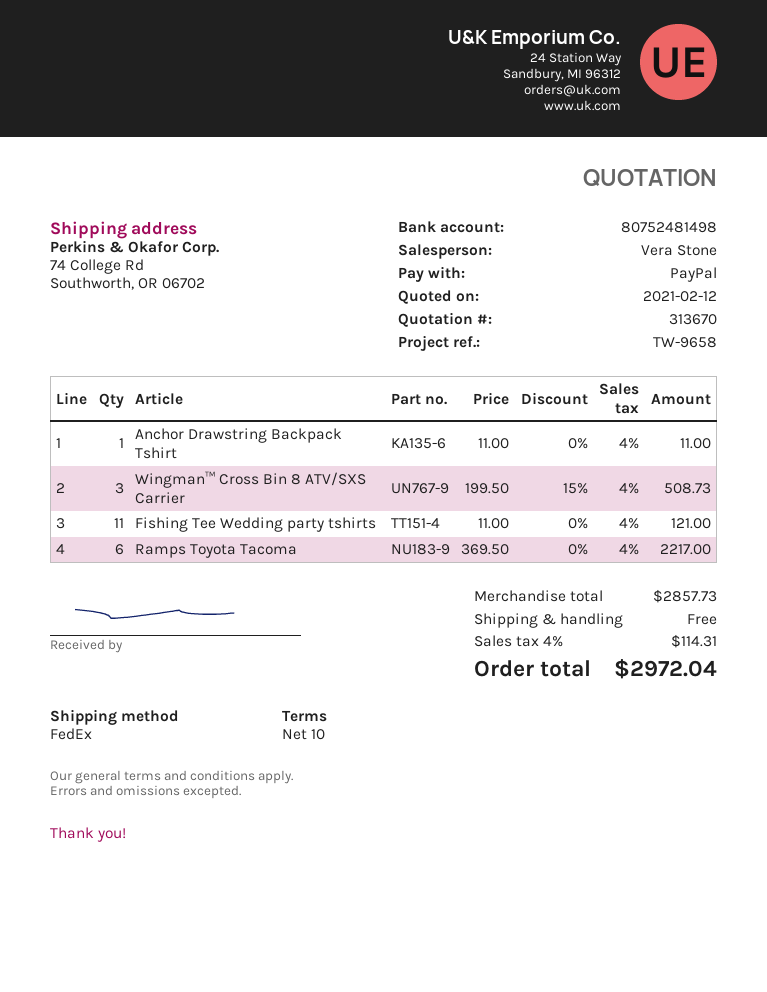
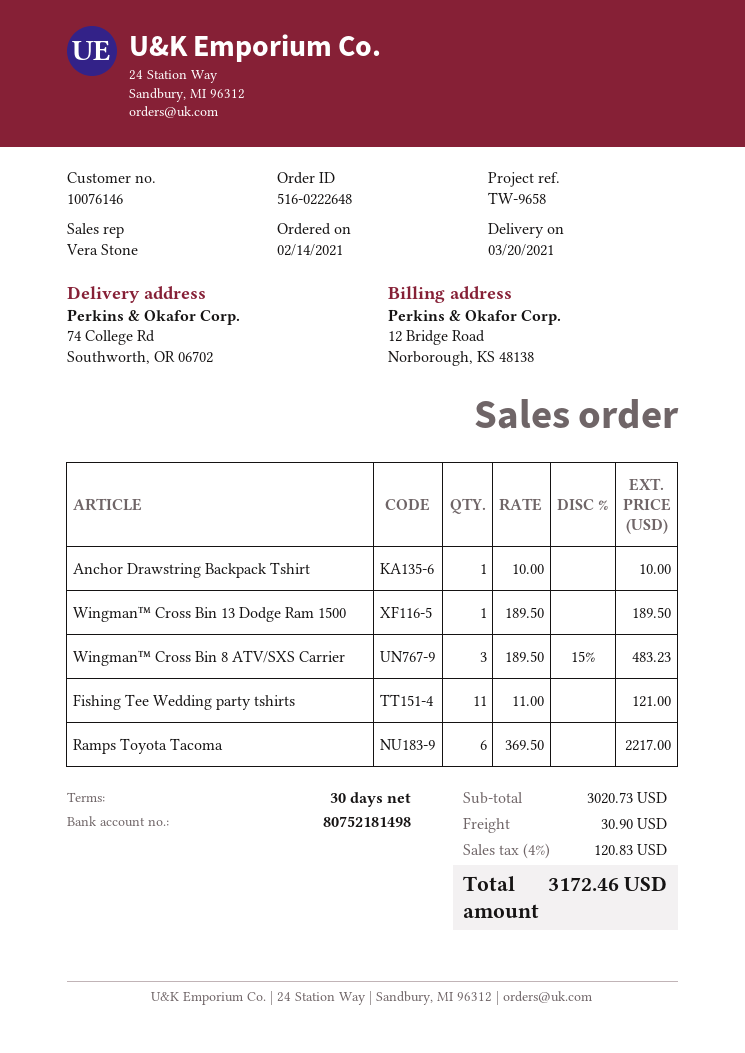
payment terms: 10 days -> 30 days
bank account: 80752481498 -> 80752181498
Anchor Drawstring Backpack Tshirt: 1 x 11.00 = 11.00 -> 1 x 10.00 = 10.00
Wingman™ Cross Bin 8 ATV/SXS Carrier: 3 x 199.50 - 15% = 508.73 -> 3 x 189.50 - 15% = 483.23
Wingman™ Cross Bin 13 Dodge Ram 1500: none -> 1 x 189.50 = 189.50
subtotal: 2857.73 -> 3020.73
shipping: 0.00 -> 30.90
tax: 4% = 114.31 -> 4% = 120.83
total: 2972.04 -> 3172.46

